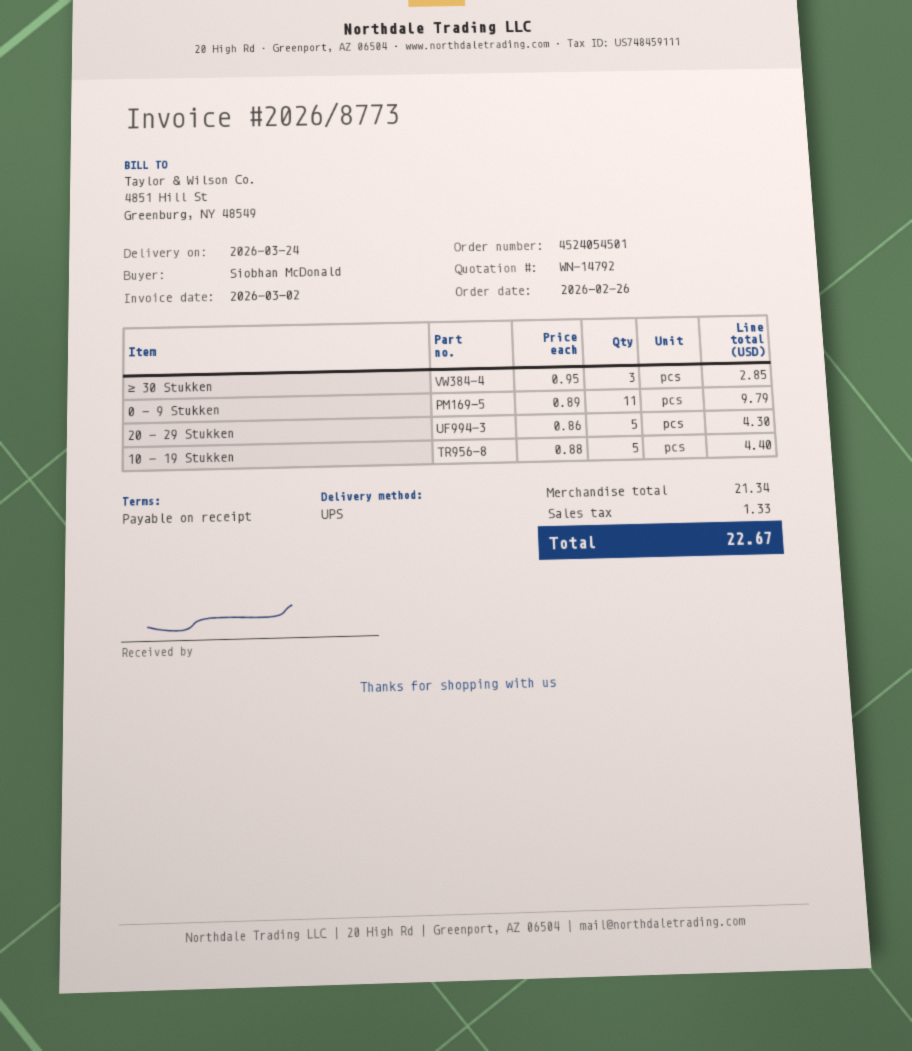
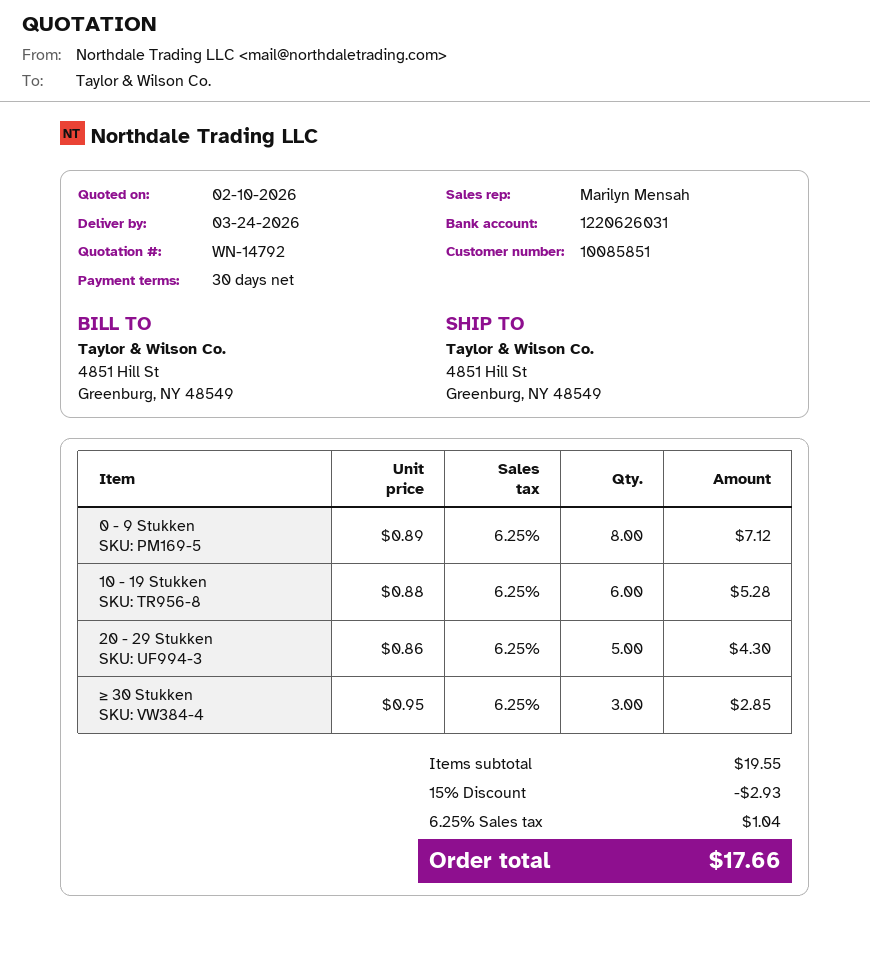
payment terms: on receipt -> 30 days
0 - 9 Stukken: 11 x 0.89 = 9.79 -> 8 x 0.89 = 7.12
10 - 19 Stukken: 5 x 0.88 = 4.40 -> 6 x 0.88 = 5.28
subtotal: 21.34 -> 19.55
discount: none -> 15% = 2.93
tax: 1.33 -> 1.04
total: 22.67 -> 17.66

